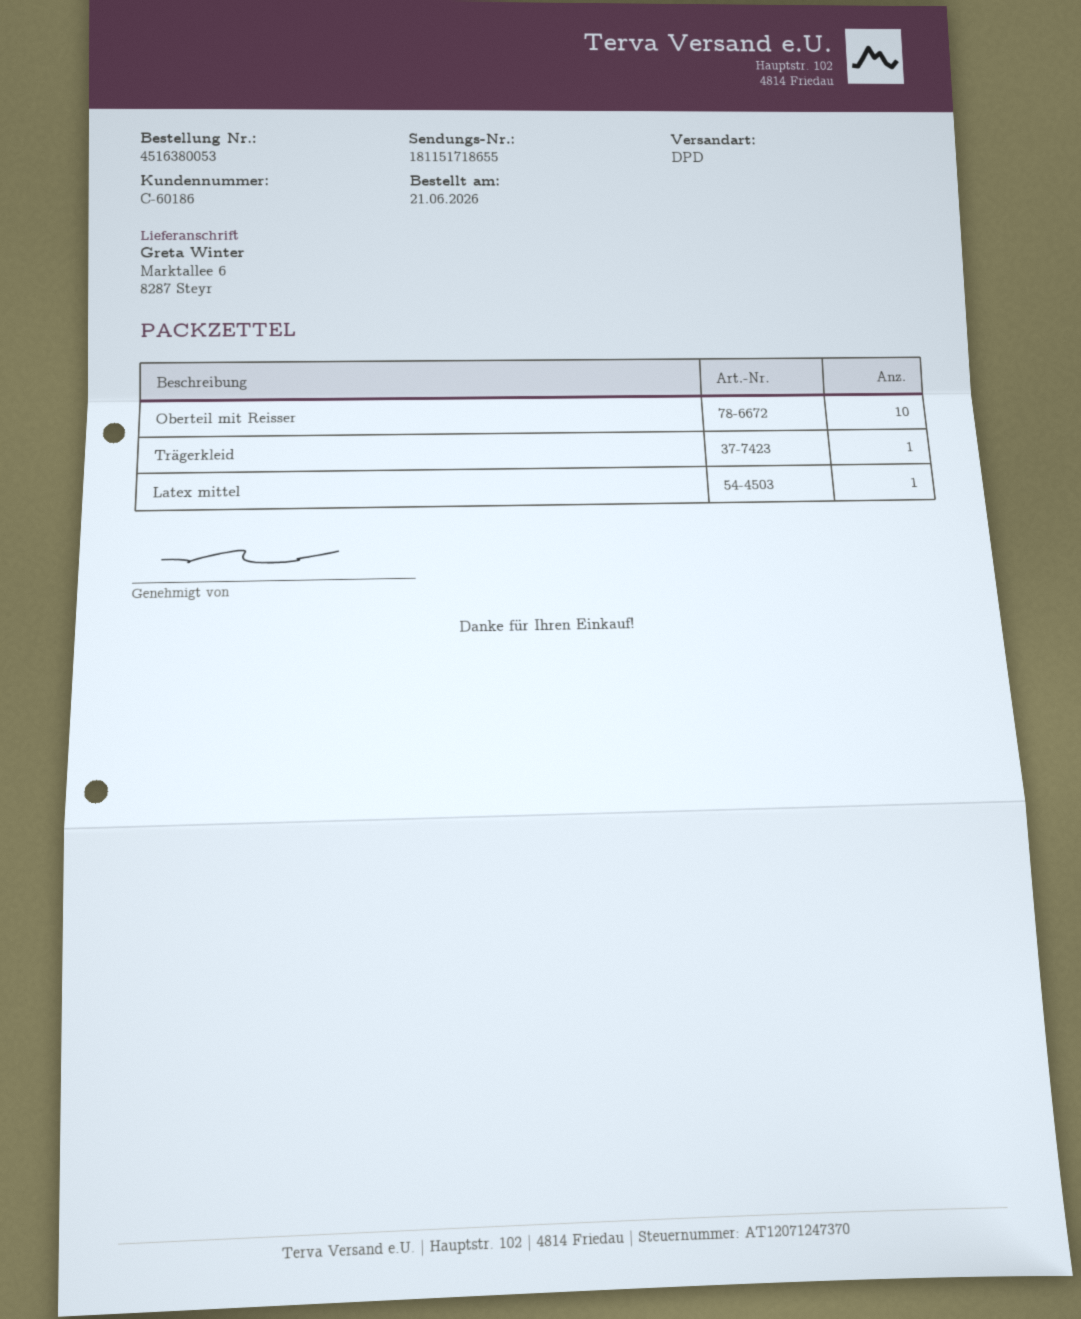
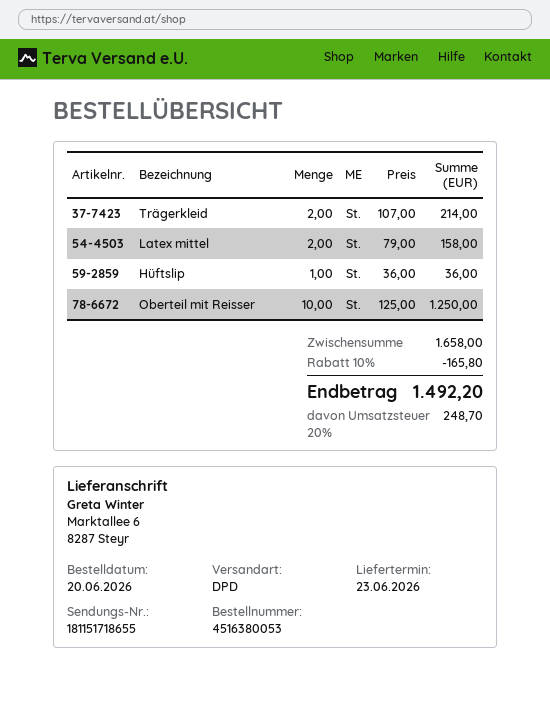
order date: 2026-06-21 -> 2026-06-20
Trägerkleid: 1 -> 2
Latex mittel: 1 -> 2
Hüftslip: none -> 1

